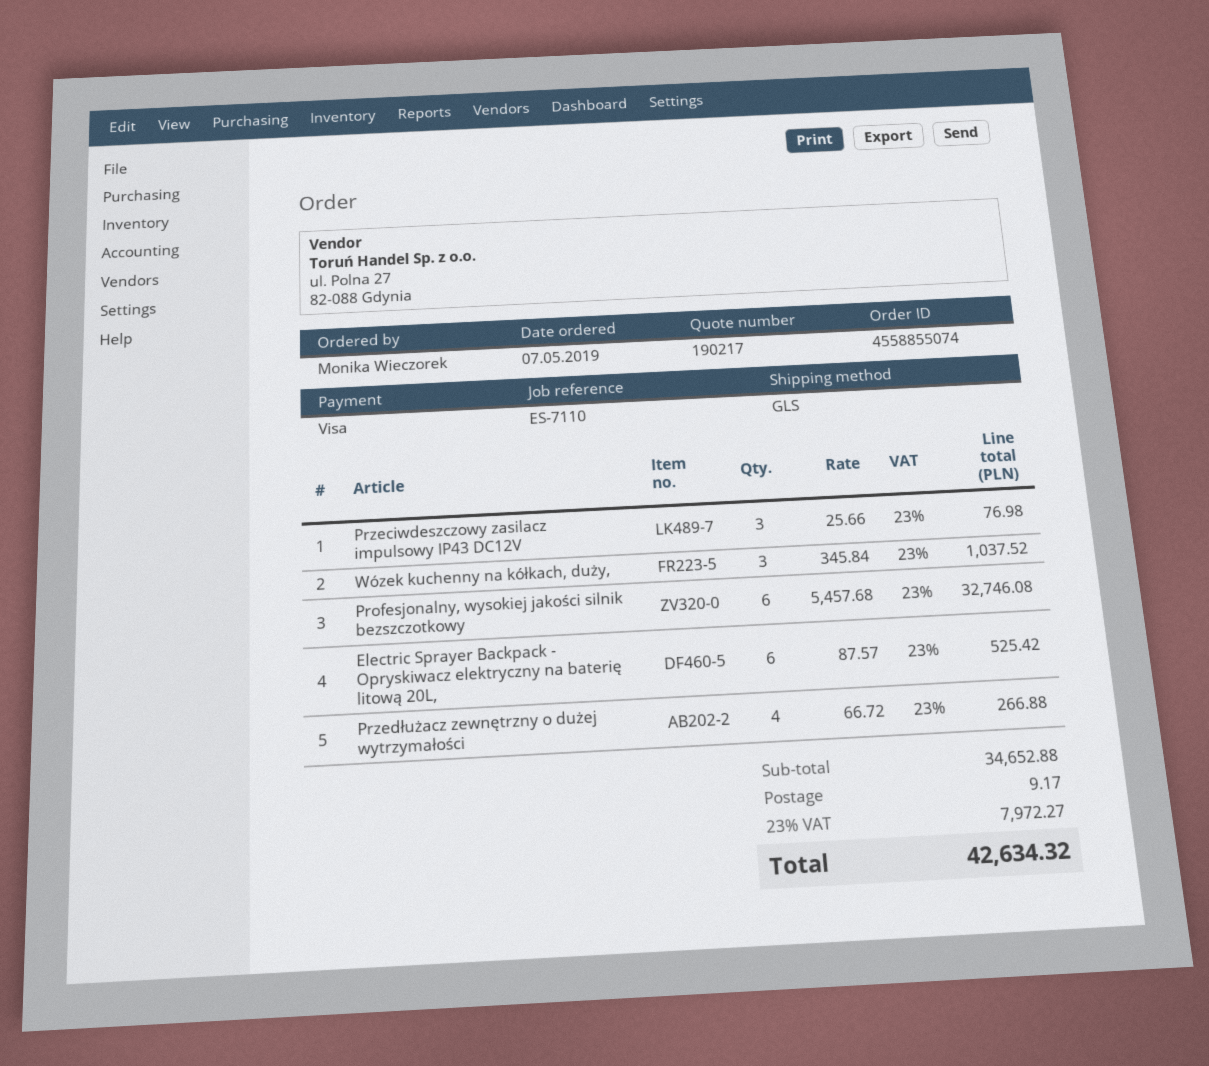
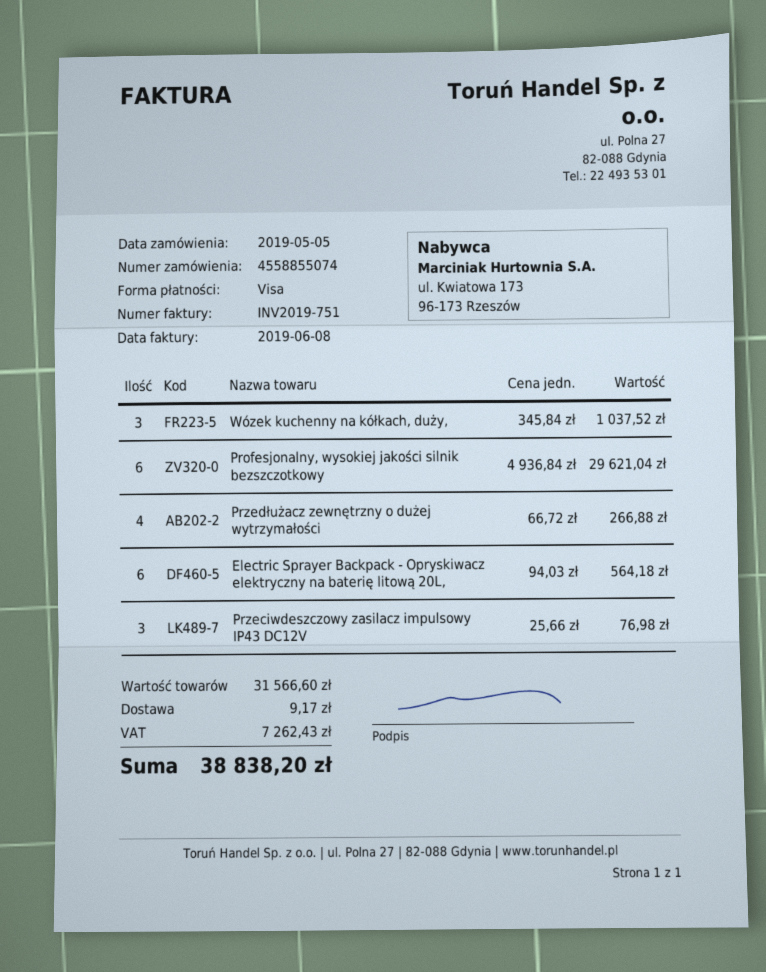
order date: 2019-05-07 -> 2019-05-05
Profesjonalny, wysokiej jakości silnik bezszczotkowy: 6 x 5457.68 = 32746.08 -> 6 x 4936.84 = 29621.04
Electric Sprayer Backpack - Opryskiwacz elektryczny na baterię litową 20L,: 6 x 87.57 = 525.42 -> 6 x 94.03 = 564.18
subtotal: 34652.88 -> 31566.60
tax: 7972.27 -> 7262.43
total: 42634.32 -> 38838.20

